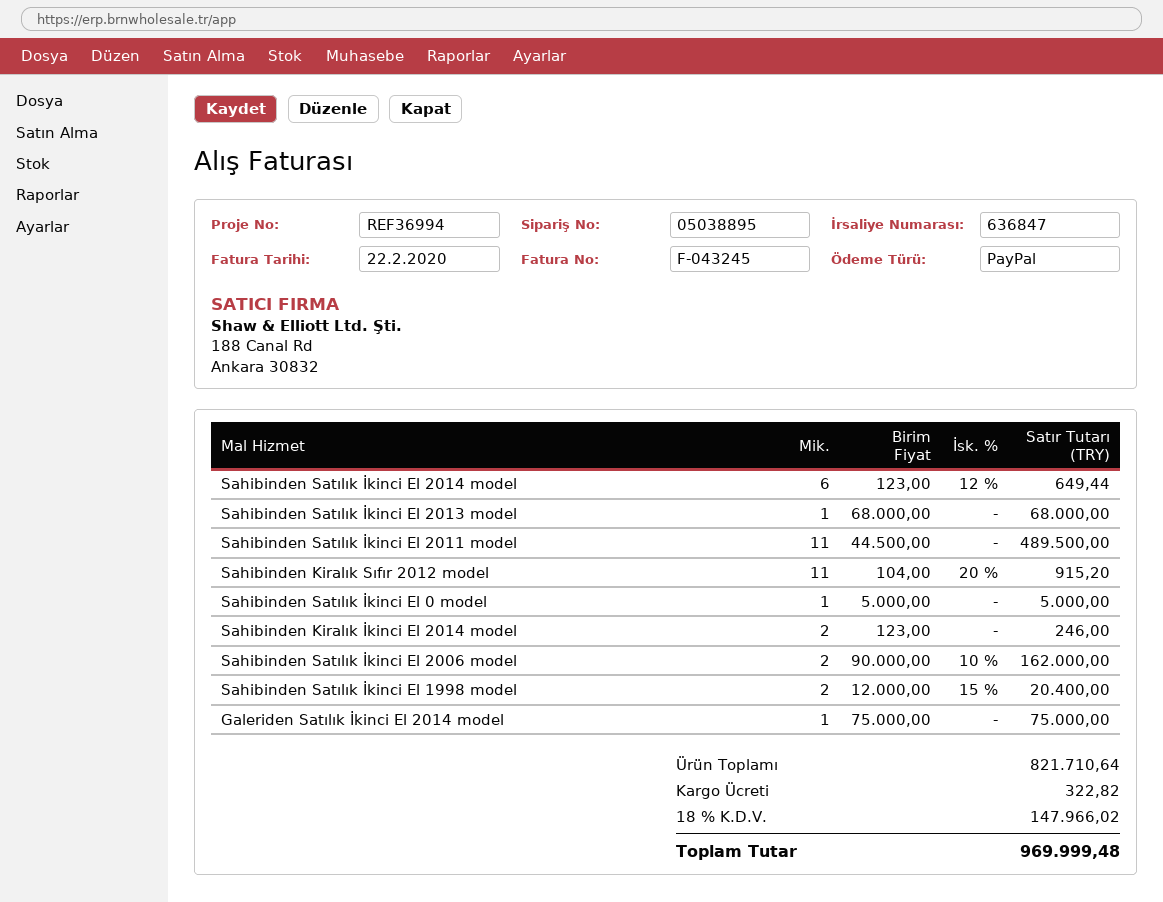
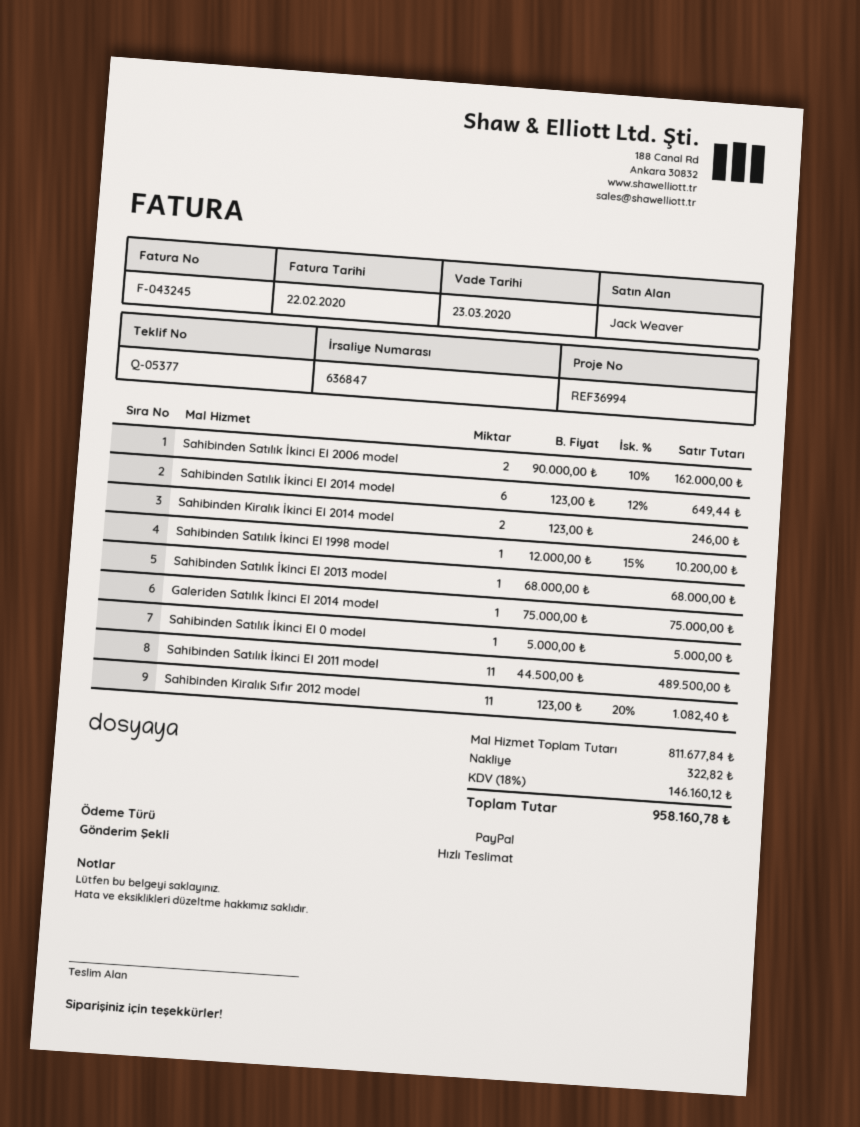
Sahibinden Kiralık Sıfır 2012 model: 11 x 104.00 - 20% = 915.20 -> 11 x 123.00 - 20% = 1082.40
Sahibinden Satılık İkinci El 1998 model: 2 x 12000.00 - 15% = 20400.00 -> 1 x 12000.00 - 15% = 10200.00
subtotal: 821710.64 -> 811677.84
tax: 18% = 147966.02 -> 18% = 146160.12
total: 969999.48 -> 958160.78

